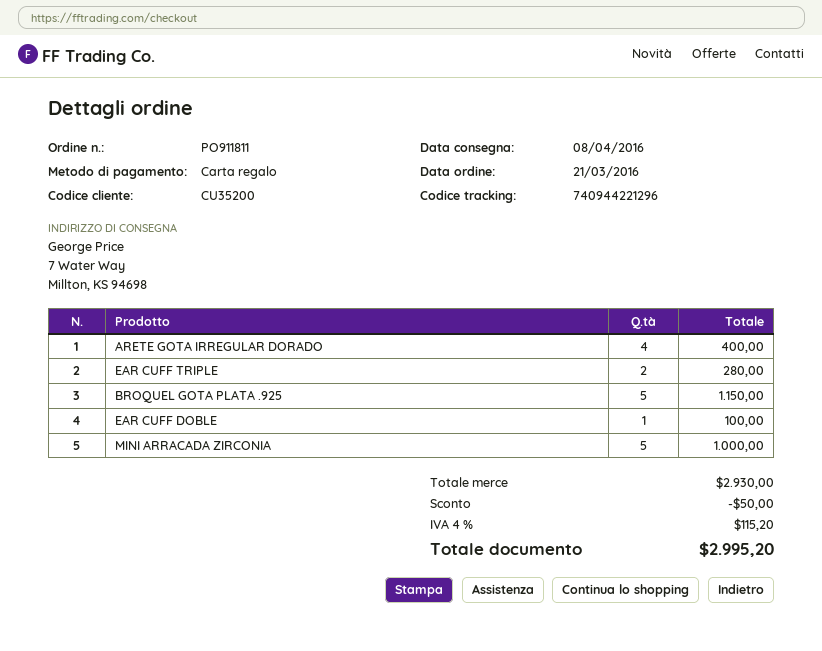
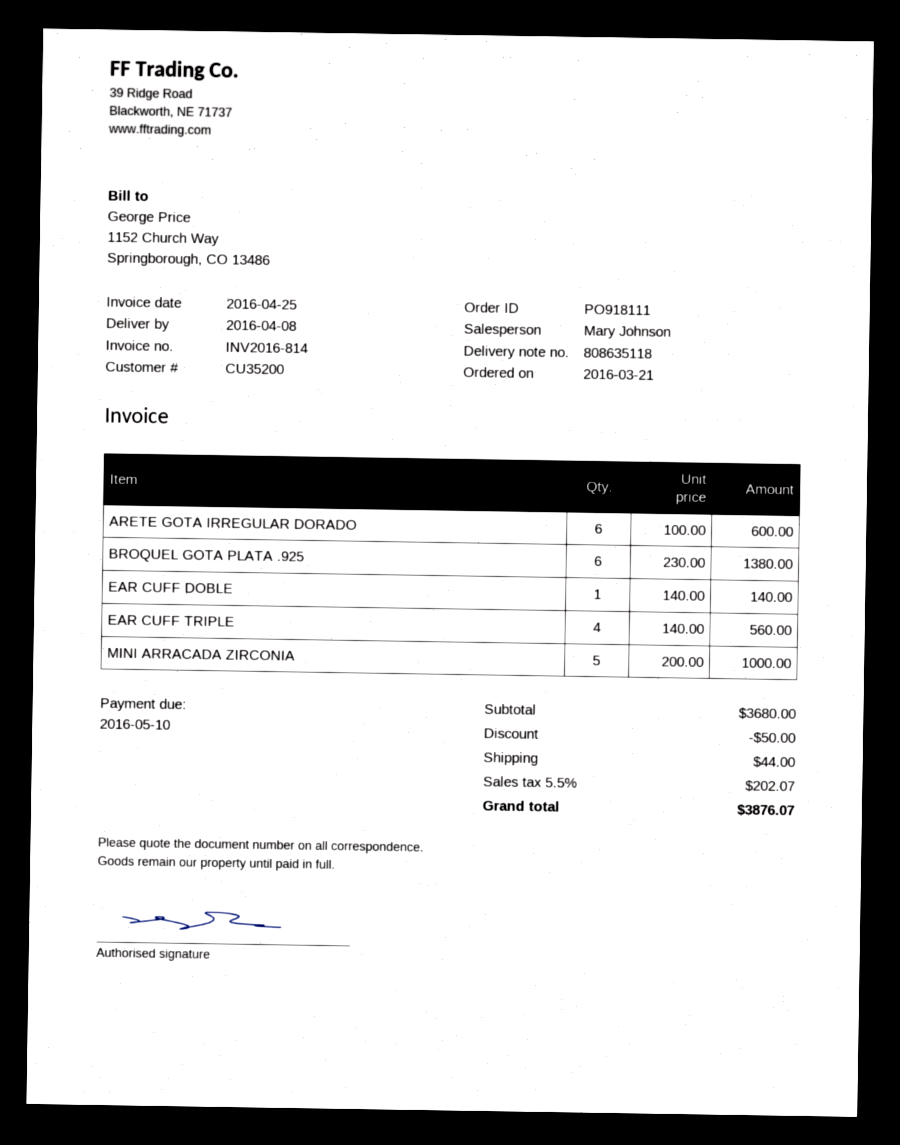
order number: PO911811 -> PO918111
ARETE GOTA IRREGULAR DORADO: 4 for 400.00 -> 6 for 600.00
EAR CUFF TRIPLE: 2 for 280.00 -> 4 for 560.00
BROQUEL GOTA PLATA .925: 5 for 1150.00 -> 6 for 1380.00
EAR CUFF DOBLE: 1 for 100.00 -> 1 for 140.00
subtotal: 2930.00 -> 3680.00
shipping: none -> 44.00
tax: 4% = 115.20 -> 5.5% = 202.07
total: 2995.20 -> 3876.07

